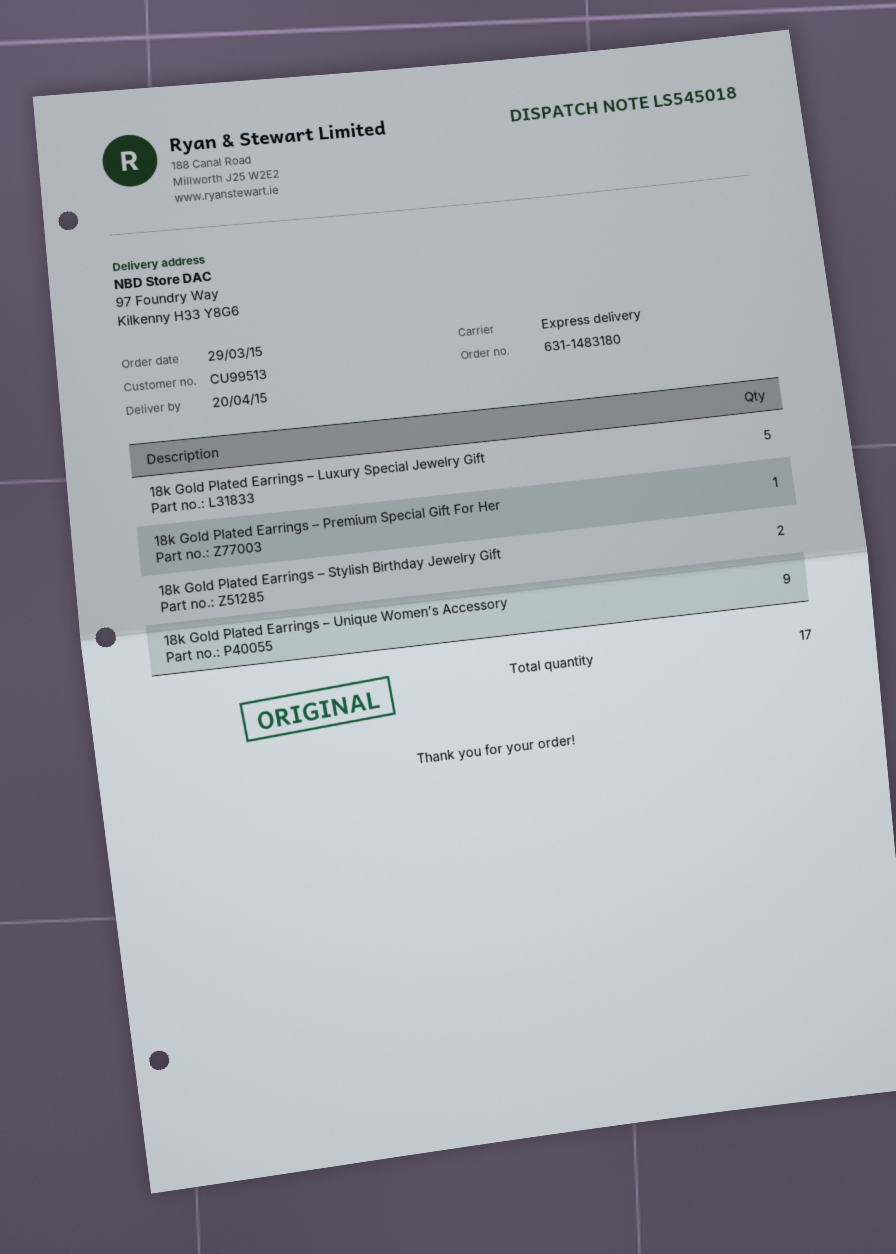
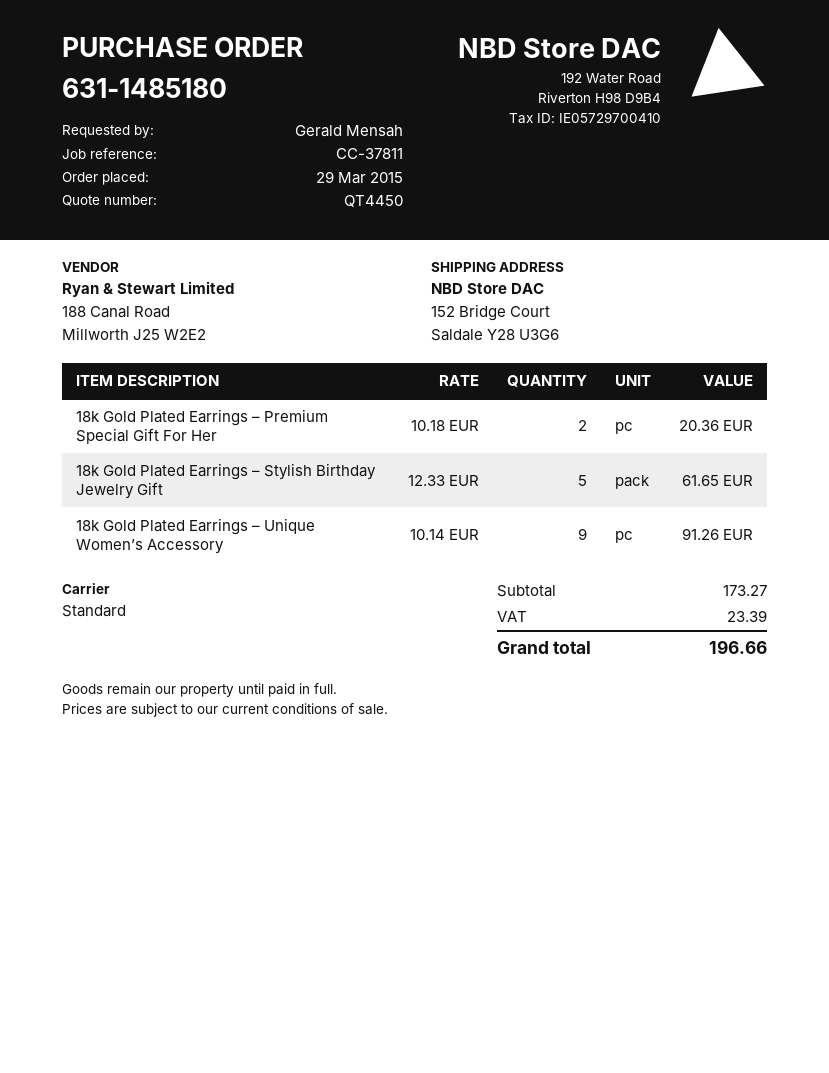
order number: 631-1483180 -> 631-1485180
shipping method: express -> standard
ship to: 97 Foundry Way, Kilkenny H33 Y8G6 -> 152 Bridge Court, Saldale Y28 U3G6
18k Gold Plated Earrings – Luxury Special Jewelry Gift: 5 -> none
18k Gold Plated Earrings – Premium Special Gift For Her: 1 -> 2
18k Gold Plated Earrings – Stylish Birthday Jewelry Gift: 2 -> 5

